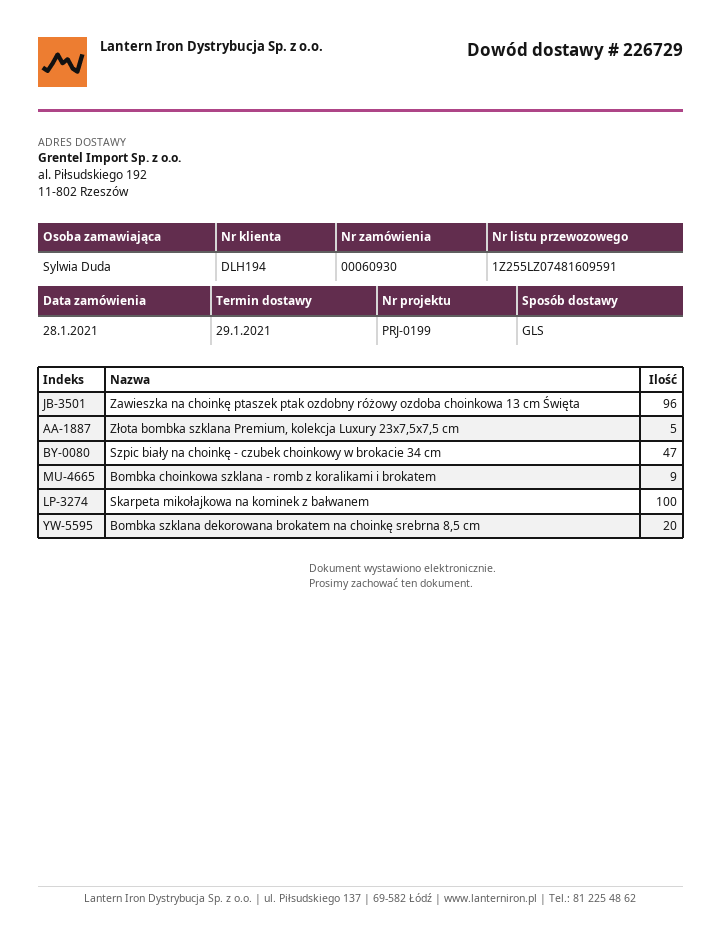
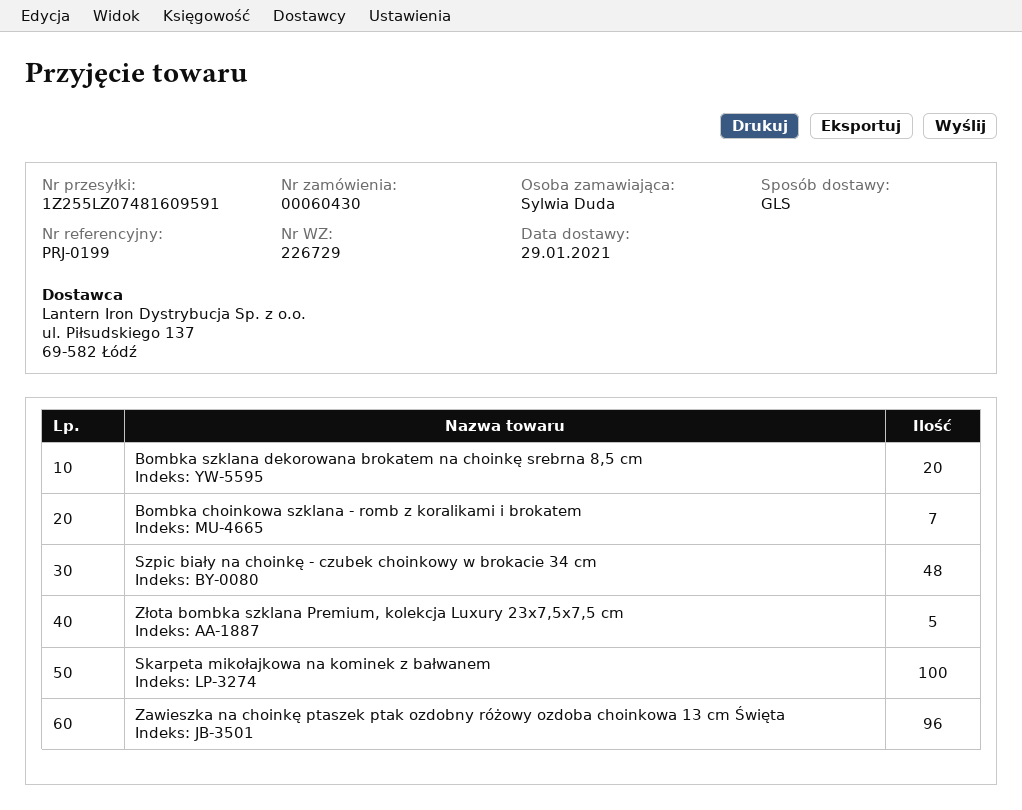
order number: 00060930 -> 00060430
Szpic biały na choinkę - czubek choinkowy w brokacie 34 cm: 47 -> 48
Bombka choinkowa szklana - romb z koralikami i brokatem: 9 -> 7

